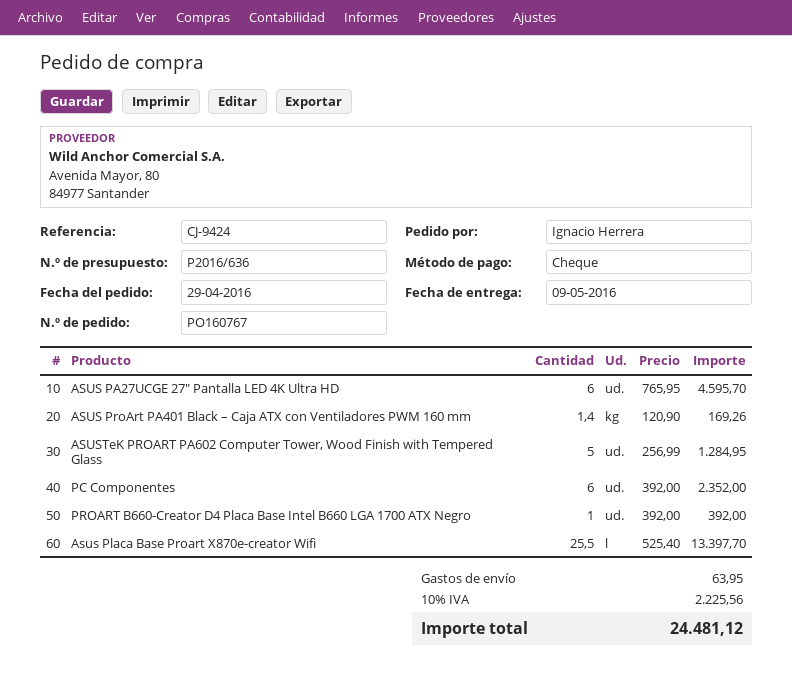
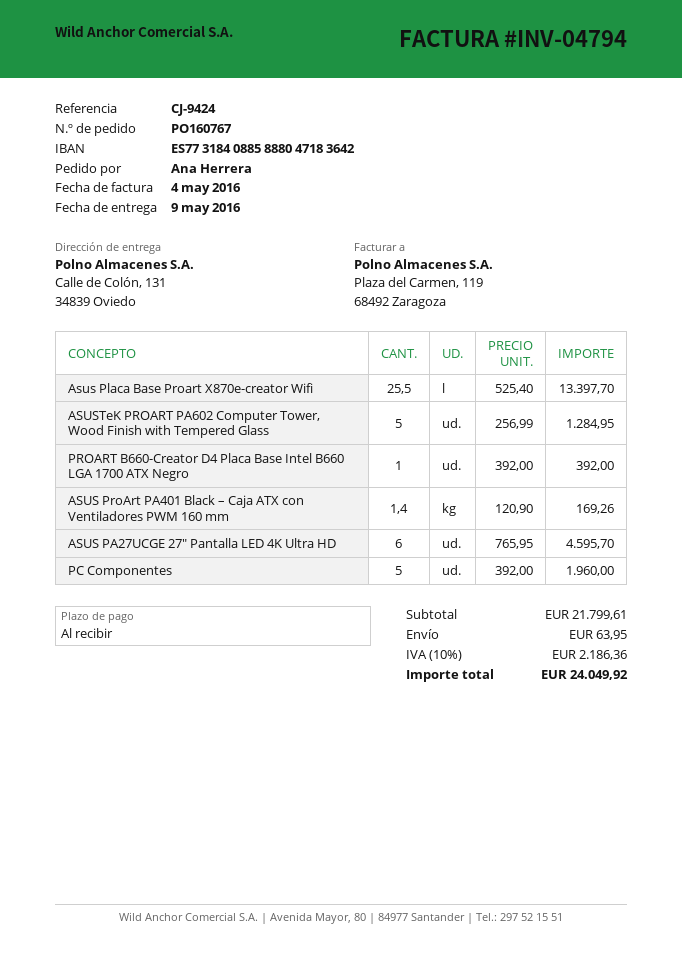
ordered by: Ignacio Herrera -> Ana Herrera
PC Componentes: 6 x 392.00 = 2352.00 -> 5 x 392.00 = 1960.00
tax: 10% = 2225.56 -> 10% = 2186.36
total: 24481.12 -> 24049.92

